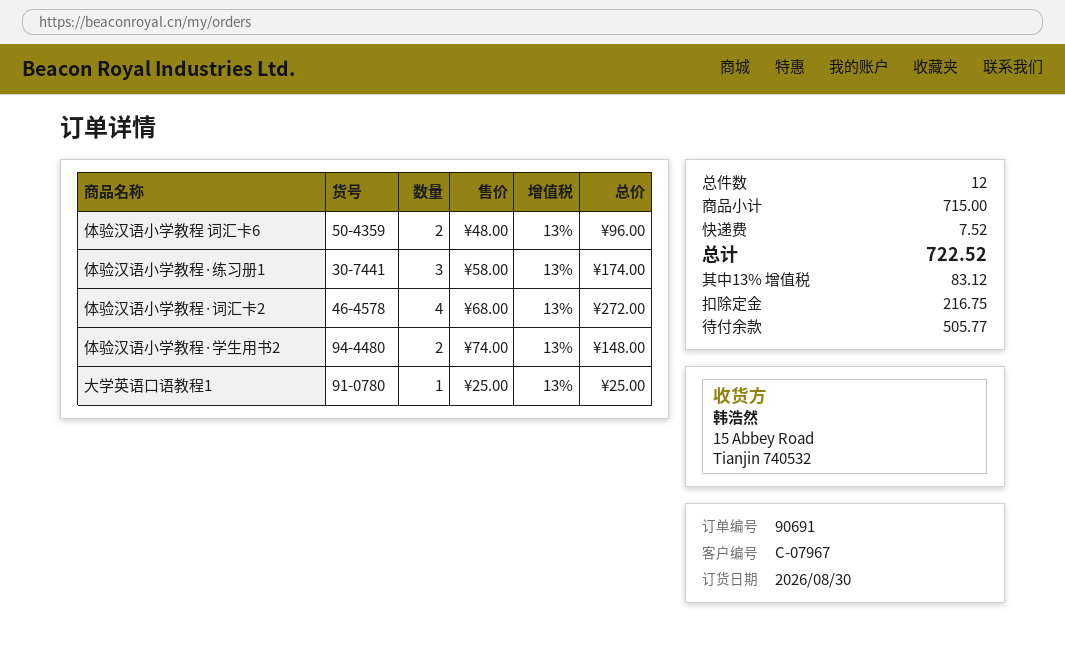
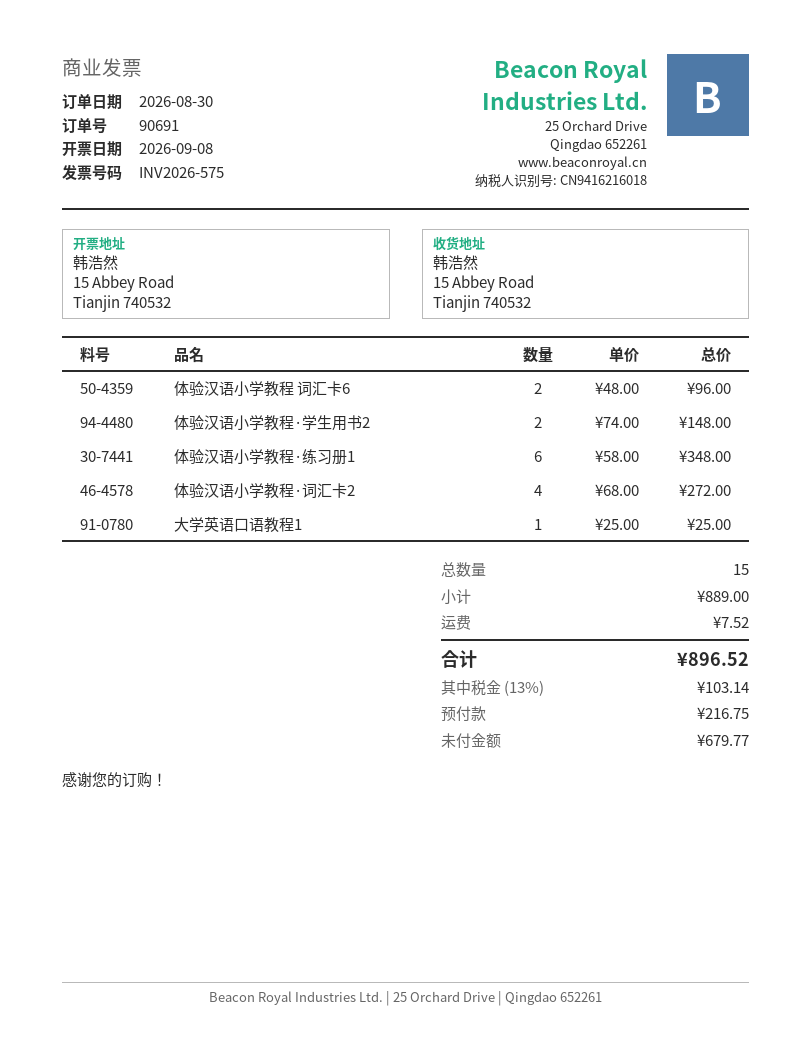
体验汉语小学教程·练习册1: 3 x 58.00 = 174.00 -> 6 x 58.00 = 348.00
total quantity: 12 -> 15
subtotal: 715.00 -> 889.00
tax: 13% = 83.12 -> 13% = 103.14
total: 722.52 -> 896.52
balance: 505.77 -> 679.77

